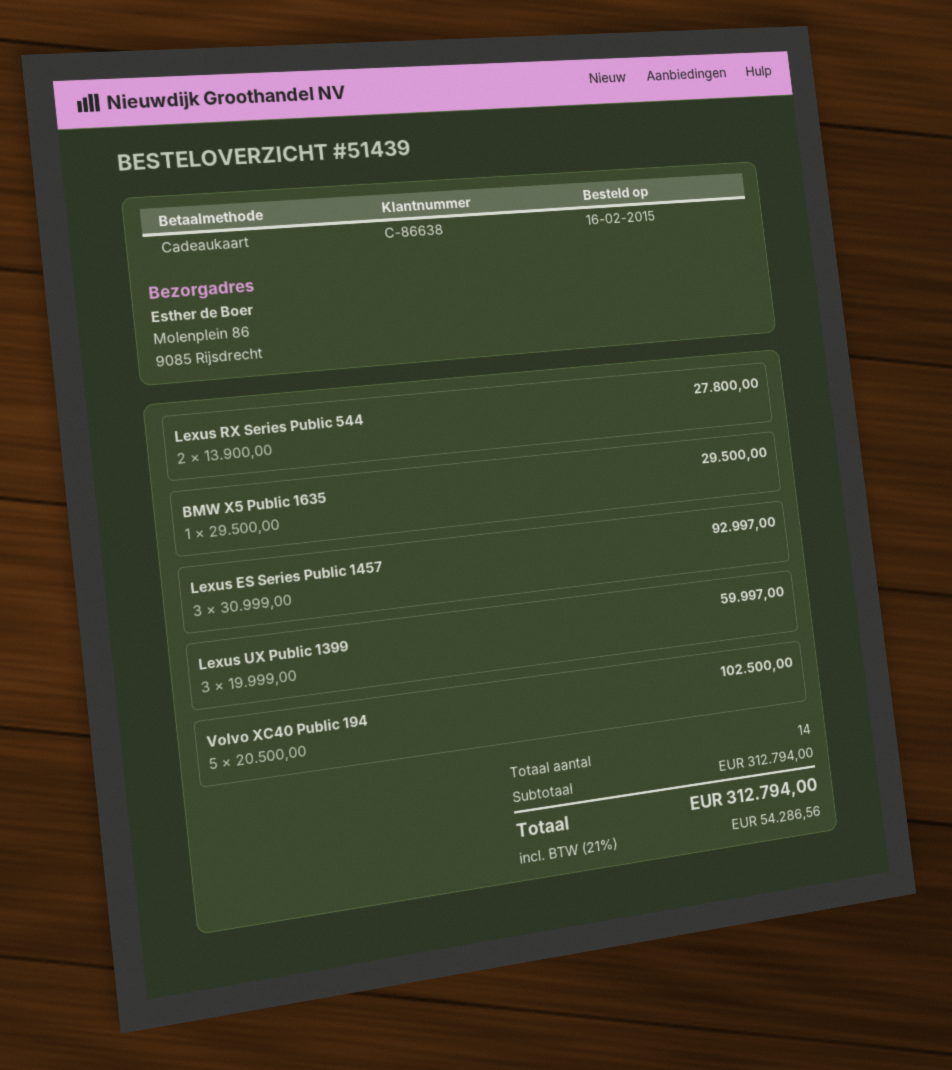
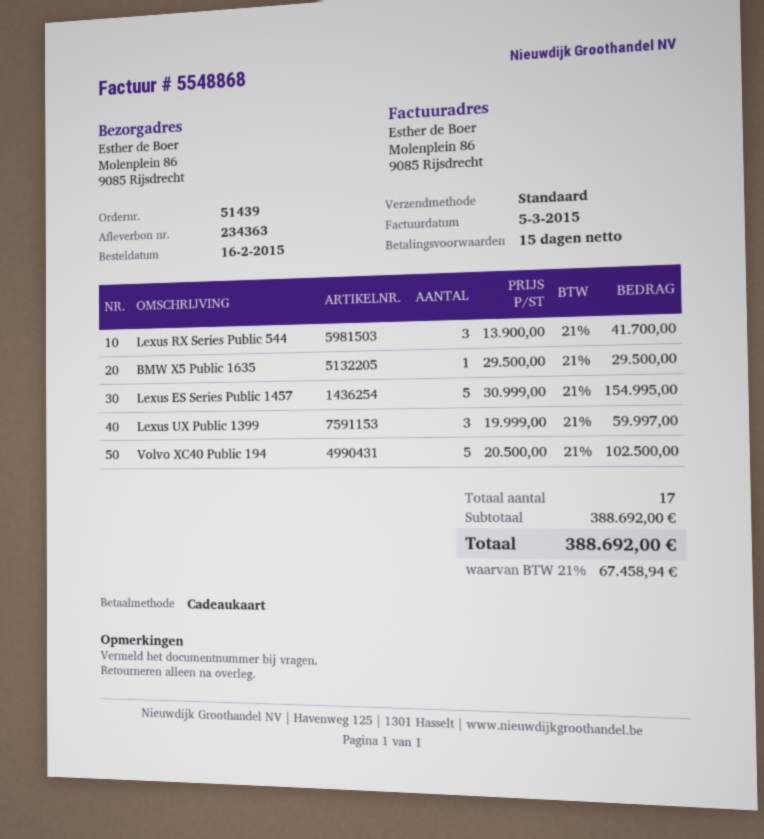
Lexus RX Series Public 544: 2 x 13900.00 = 27800.00 -> 3 x 13900.00 = 41700.00
Lexus ES Series Public 1457: 3 x 30999.00 = 92997.00 -> 5 x 30999.00 = 154995.00
total quantity: 14 -> 17
subtotal: 312794.00 -> 388692.00
tax: 21% = 54286.56 -> 21% = 67458.94
total: 312794.00 -> 388692.00

